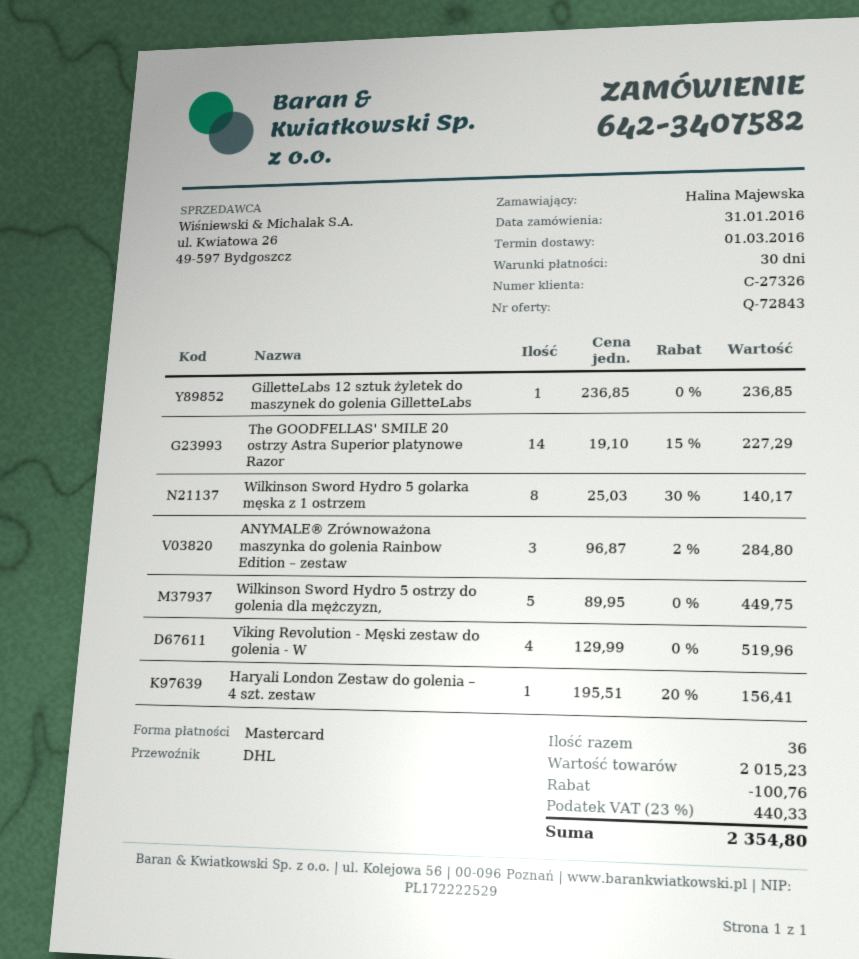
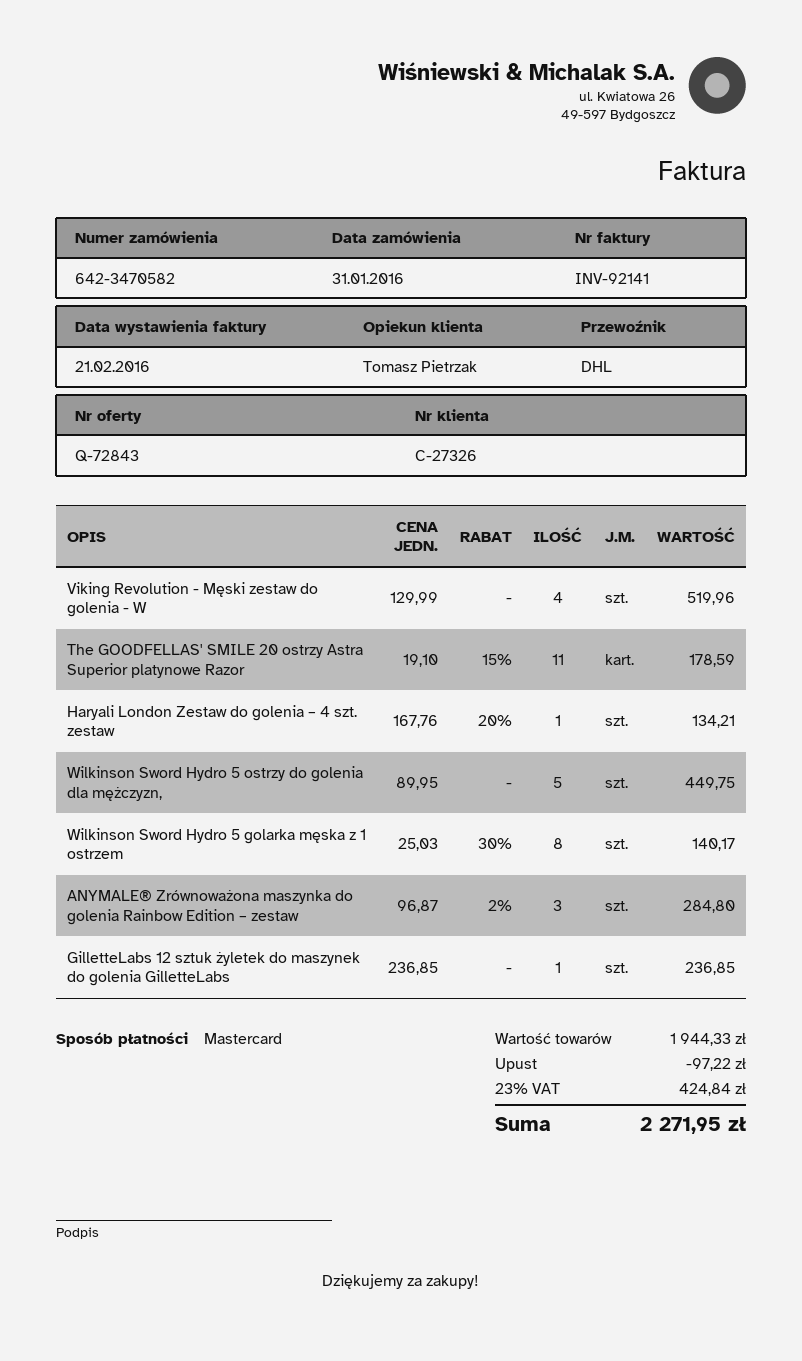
order number: 642-3407582 -> 642-3470582
The GOODFELLAS' SMILE 20 ostrzy Astra Superior platynowe Razor: 14 x 19.10 - 15% = 227.29 -> 11 x 19.10 - 15% = 178.59
Haryali London Zestaw do golenia – 4 szt. zestaw: 1 x 195.51 - 20% = 156.41 -> 1 x 167.76 - 20% = 134.21
subtotal: 2015.23 -> 1944.33
discount: 100.76 -> 97.22
tax: 23% = 440.33 -> 23% = 424.84
total: 2354.80 -> 2271.95

